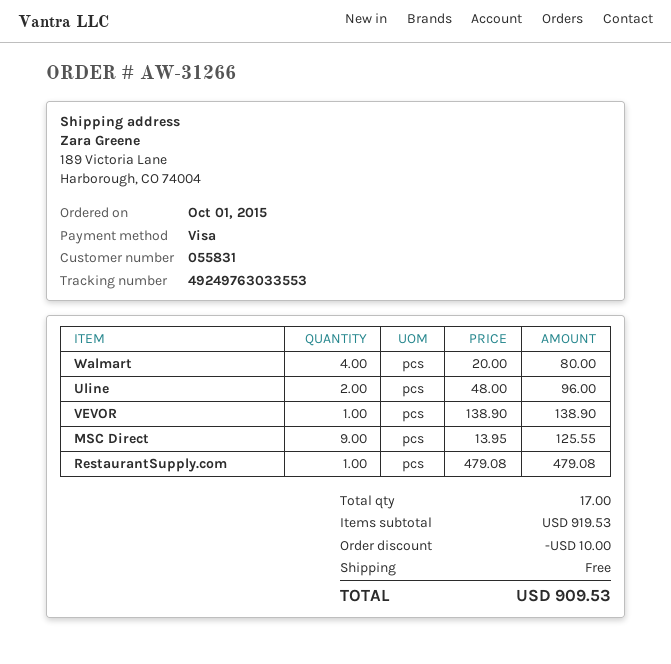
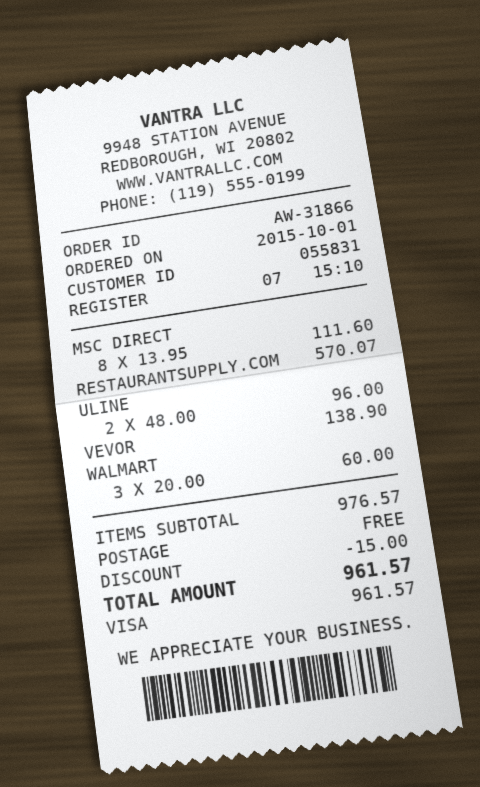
order number: AW-31266 -> AW-31866
Walmart: 4 x 20.00 = 80.00 -> 3 x 20.00 = 60.00
MSC Direct: 9 x 13.95 = 125.55 -> 8 x 13.95 = 111.60
RestaurantSupply.com: 1 x 479.08 = 479.08 -> 1 x 570.07 = 570.07
subtotal: 919.53 -> 976.57
discount: 10.00 -> 15.00
total: 909.53 -> 961.57

